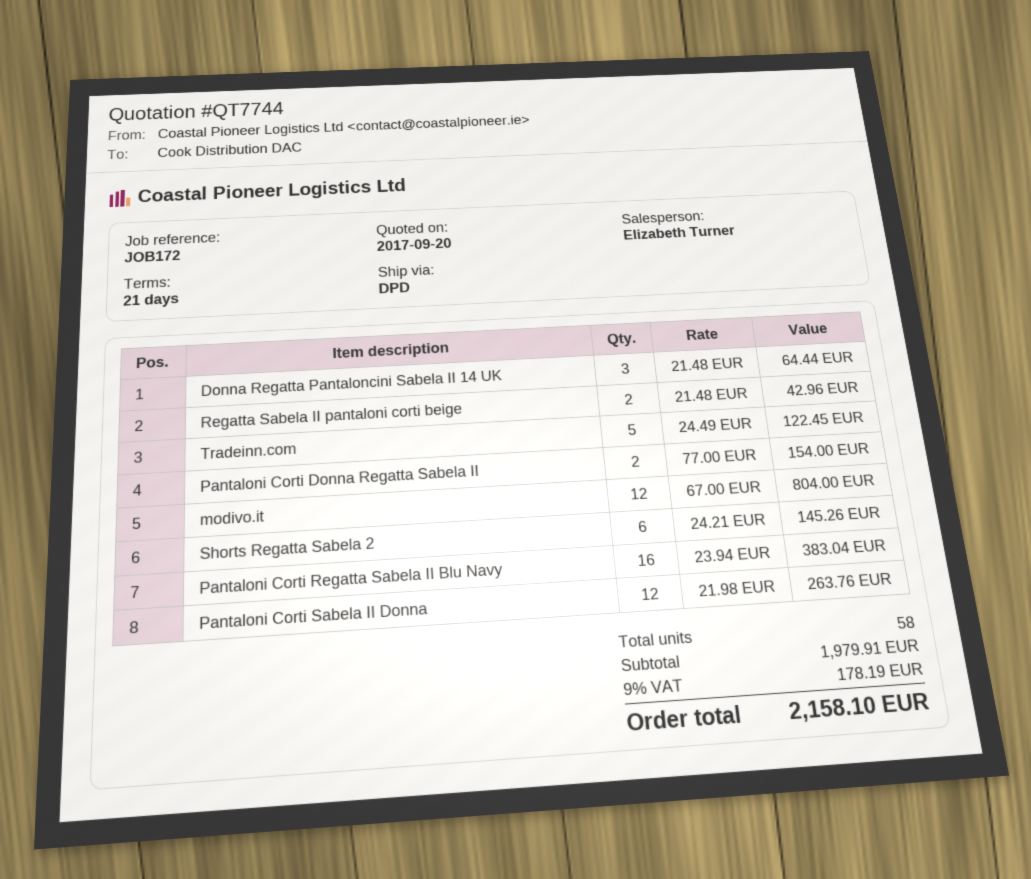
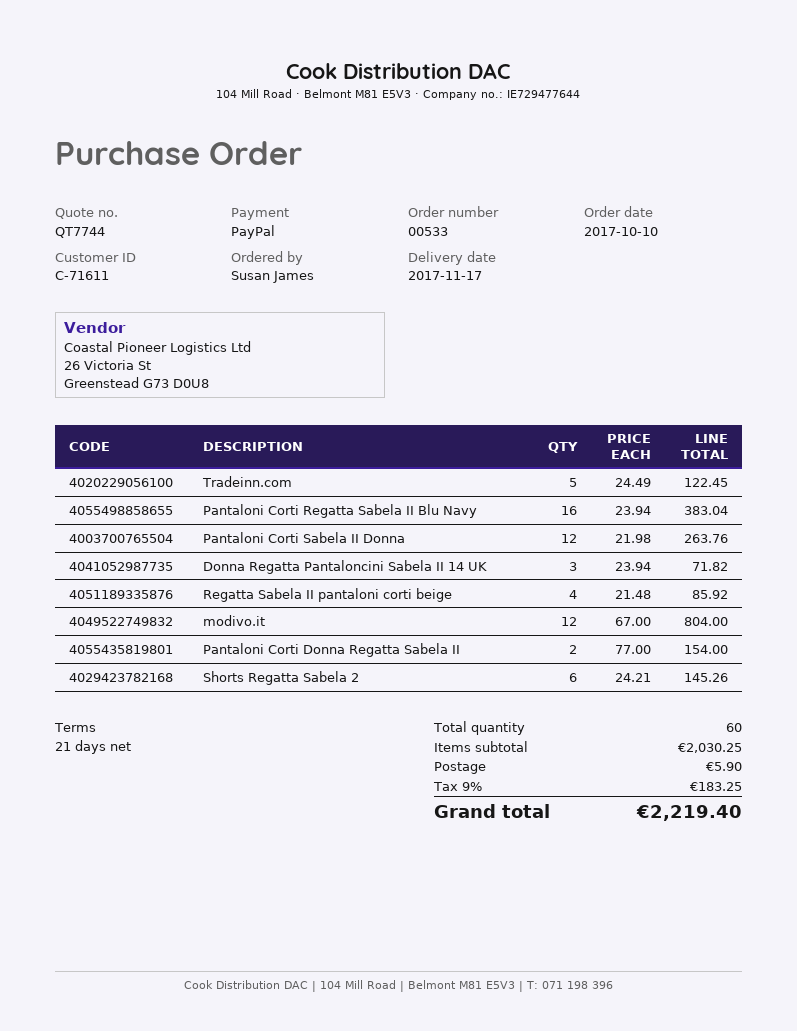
Donna Regatta Pantaloncini Sabela II 14 UK: 3 x 21.48 = 64.44 -> 3 x 23.94 = 71.82
Regatta Sabela II pantaloni corti beige: 2 x 21.48 = 42.96 -> 4 x 21.48 = 85.92
total quantity: 58 -> 60
subtotal: 1979.91 -> 2030.25
shipping: none -> 5.90
tax: 9% = 178.19 -> 9% = 183.25
total: 2158.10 -> 2219.40

